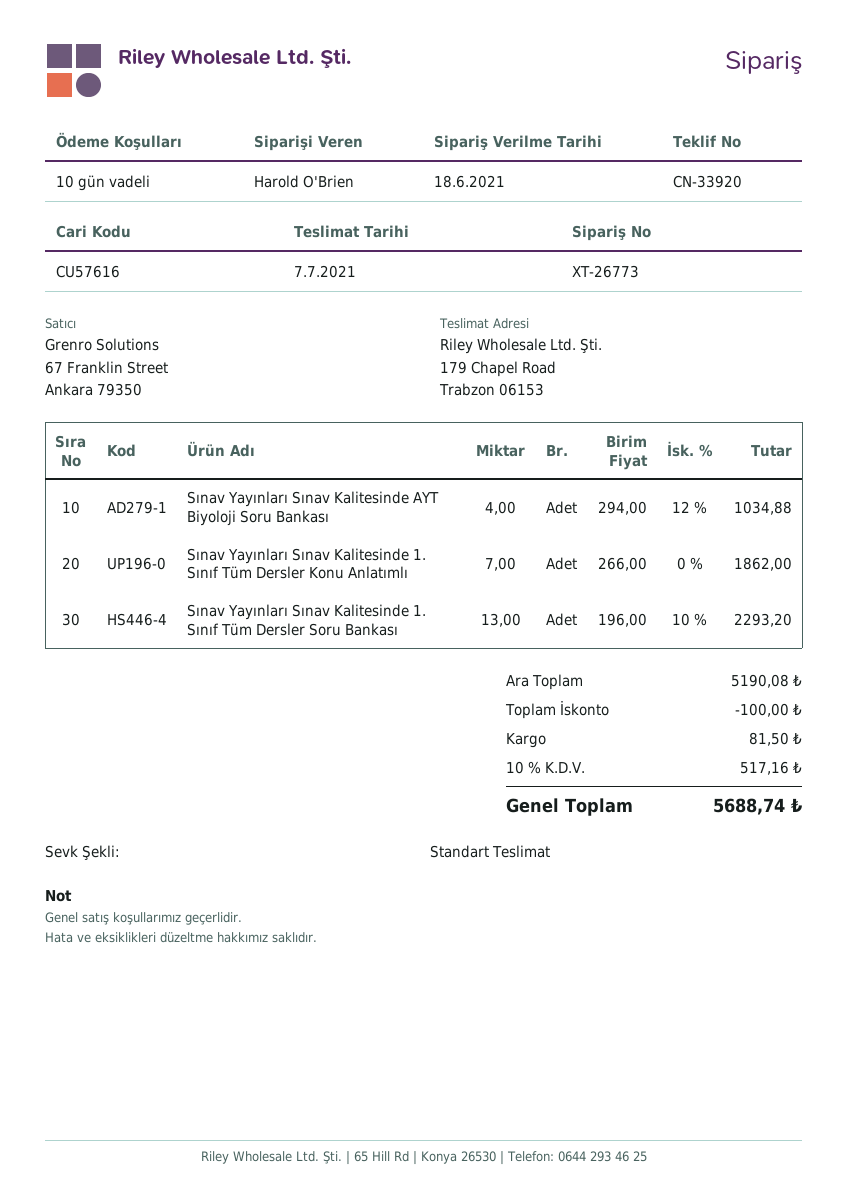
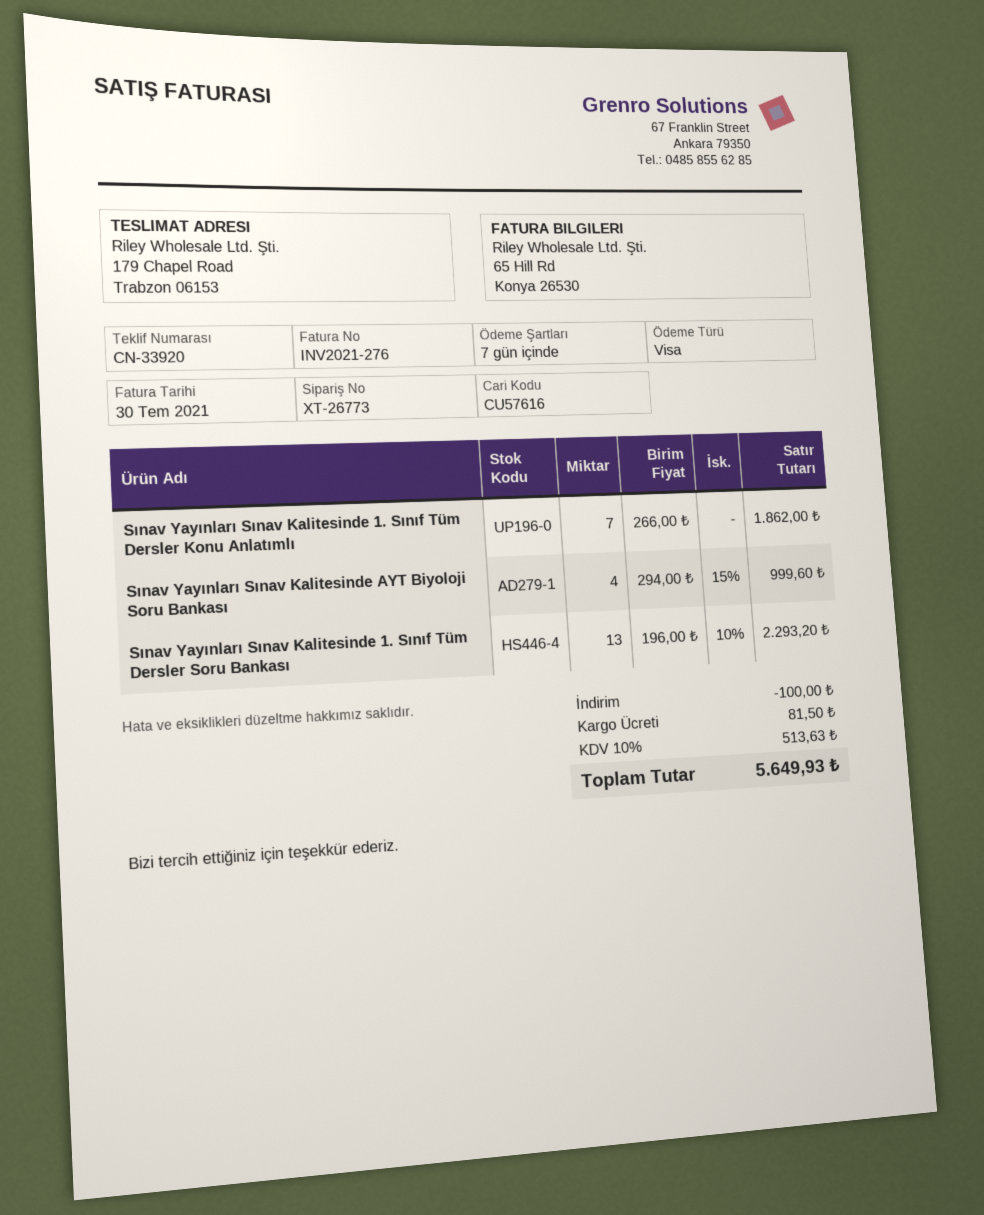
payment terms: 10 days -> 7 days
Sınav Yayınları Sınav Kalitesinde AYT Biyoloji Soru Bankası: 4 x 294.00 - 12% = 1034.88 -> 4 x 294.00 - 15% = 999.60
tax: 10% = 517.16 -> 10% = 513.63
total: 5688.74 -> 5649.93

